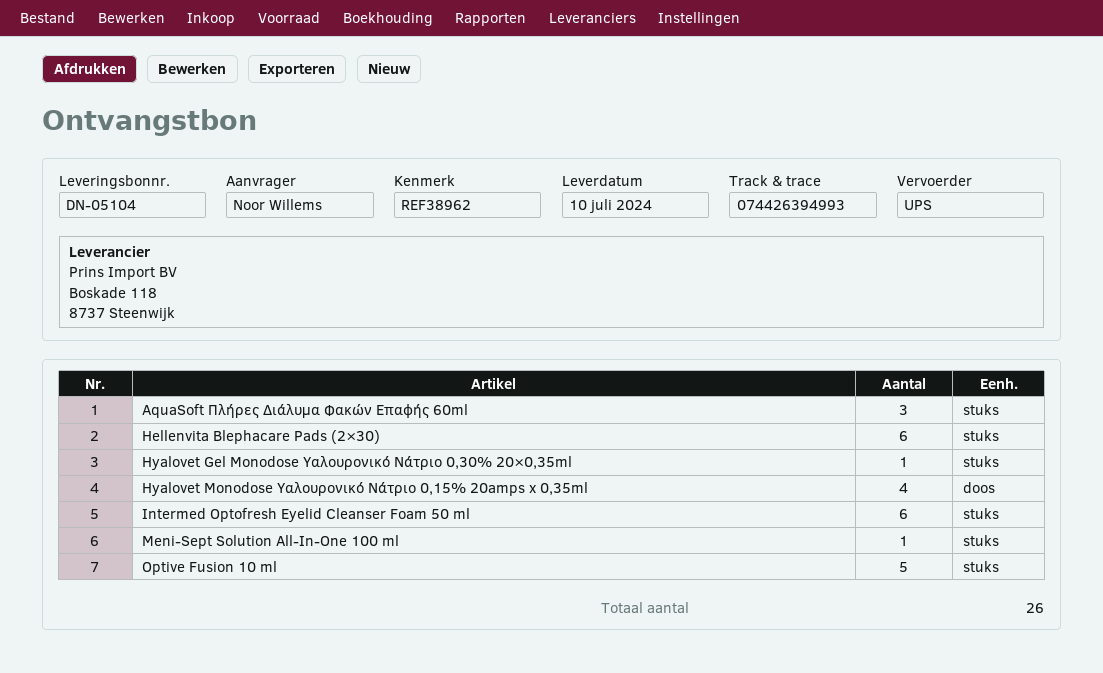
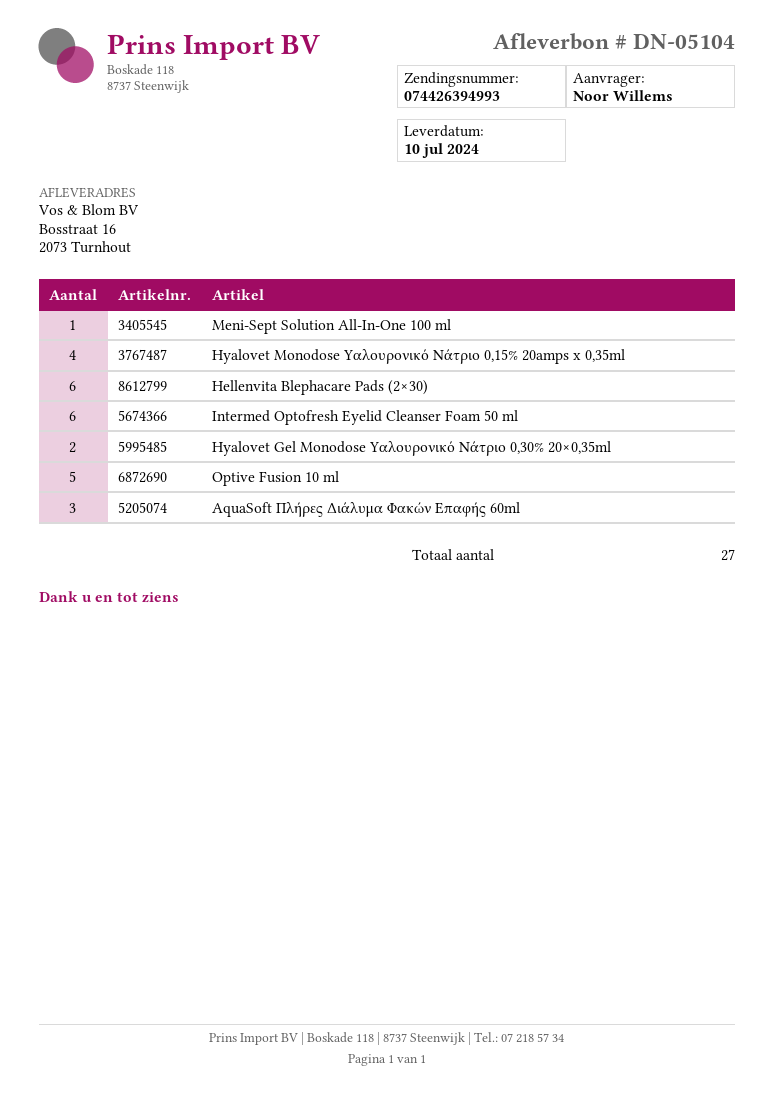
Hyalovet Gel Monodose Υαλουρονικό Νάτριο 0,30% 20×0,35ml: 1 -> 2
total quantity: 26 -> 27

